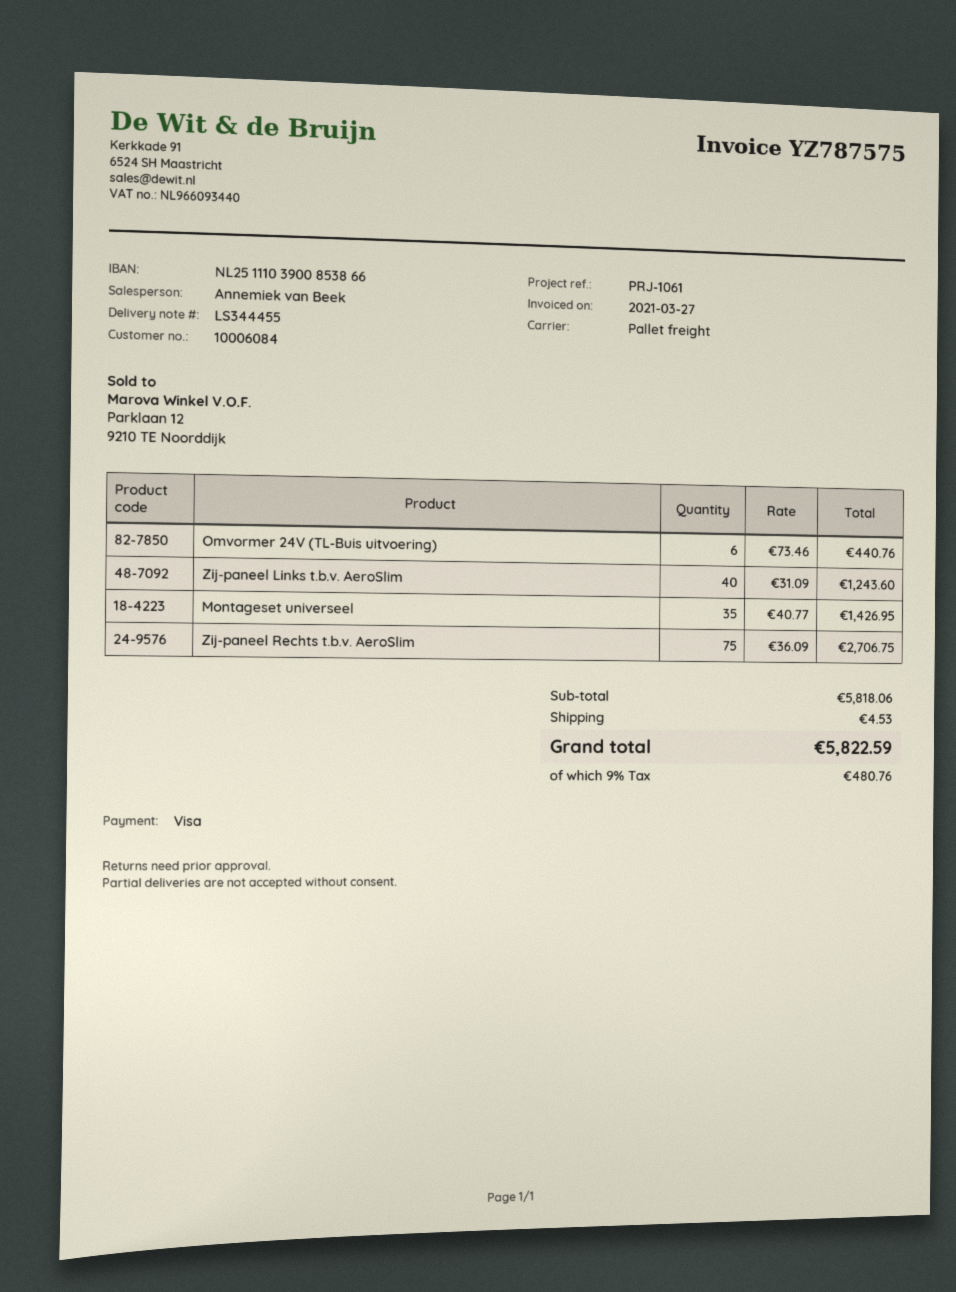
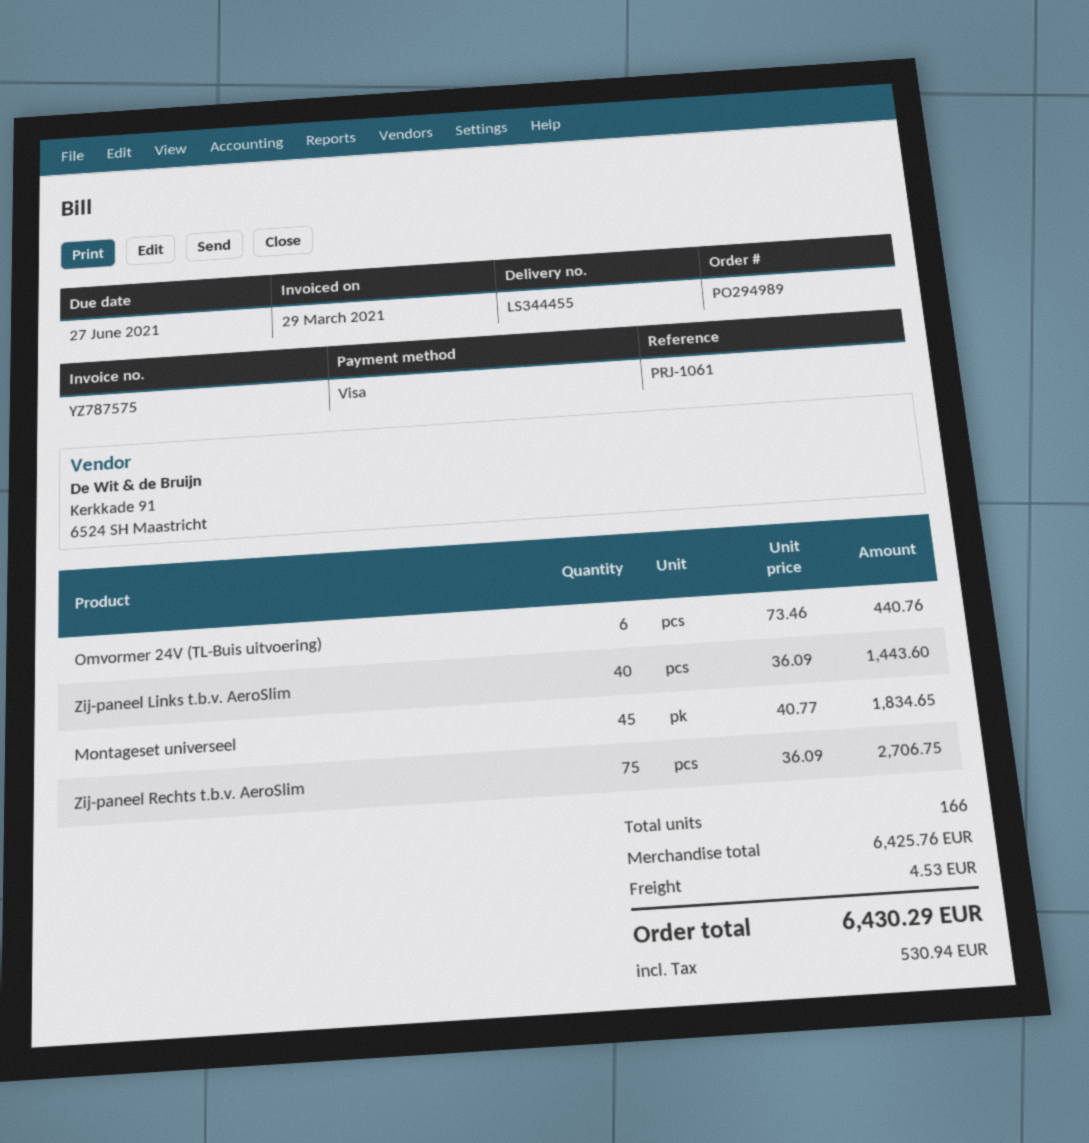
invoice date: 2021-03-27 -> 2021-03-29
Zij-paneel Links t.b.v. AeroSlim: 40 x 31.09 = 1243.60 -> 40 x 36.09 = 1443.60
Montageset universeel: 35 x 40.77 = 1426.95 -> 45 x 40.77 = 1834.65
subtotal: 5818.06 -> 6425.76
tax: 480.76 -> 530.94
total: 5822.59 -> 6430.29

